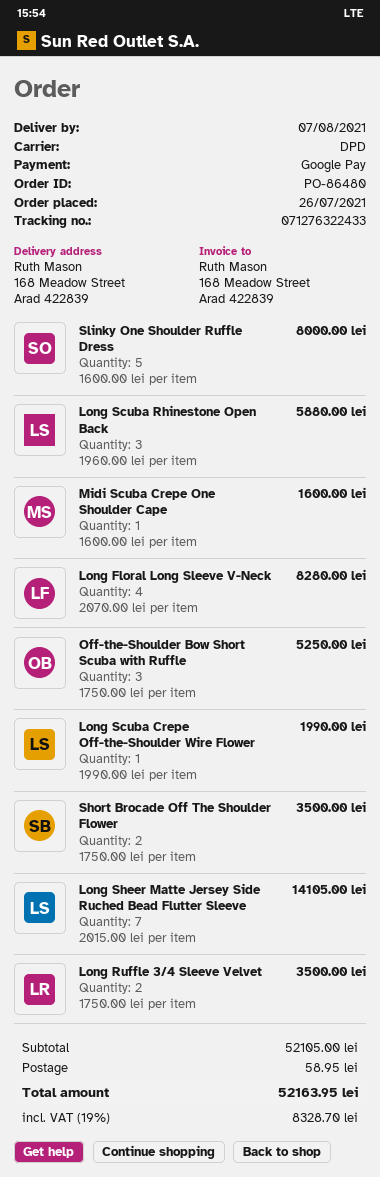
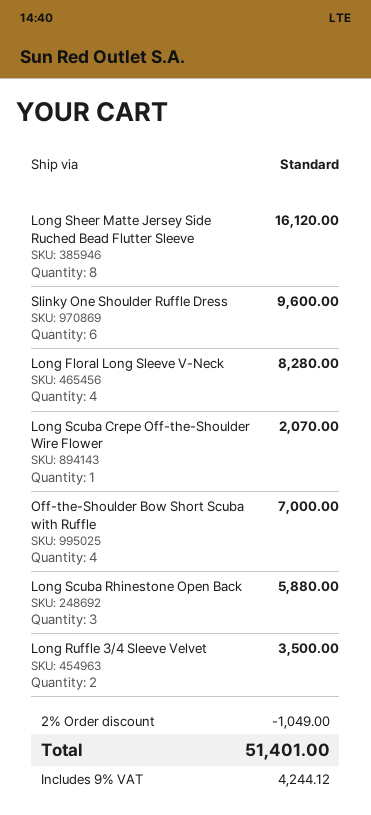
shipping method: DPD -> standard
Slinky One Shoulder Ruffle Dress: 5 for 8000.00 -> 6 for 9600.00
Midi Scuba Crepe One Shoulder Cape: 1 for 1600.00 -> none
Off-the-Shoulder Bow Short Scuba with Ruffle: 3 for 5250.00 -> 4 for 7000.00
Long Scuba Crepe Off-the-Shoulder Wire Flower: 1 for 1990.00 -> 1 for 2070.00
Short Brocade Off The Shoulder Flower: 2 for 3500.00 -> none
Long Sheer Matte Jersey Side Ruched Bead Flutter Sleeve: 7 for 14105.00 -> 8 for 16120.00
discount: none -> 2% = 1049.00
shipping: 58.95 -> none
tax: 19% = 8328.70 -> 9% = 4244.12
total: 52163.95 -> 51401.00

